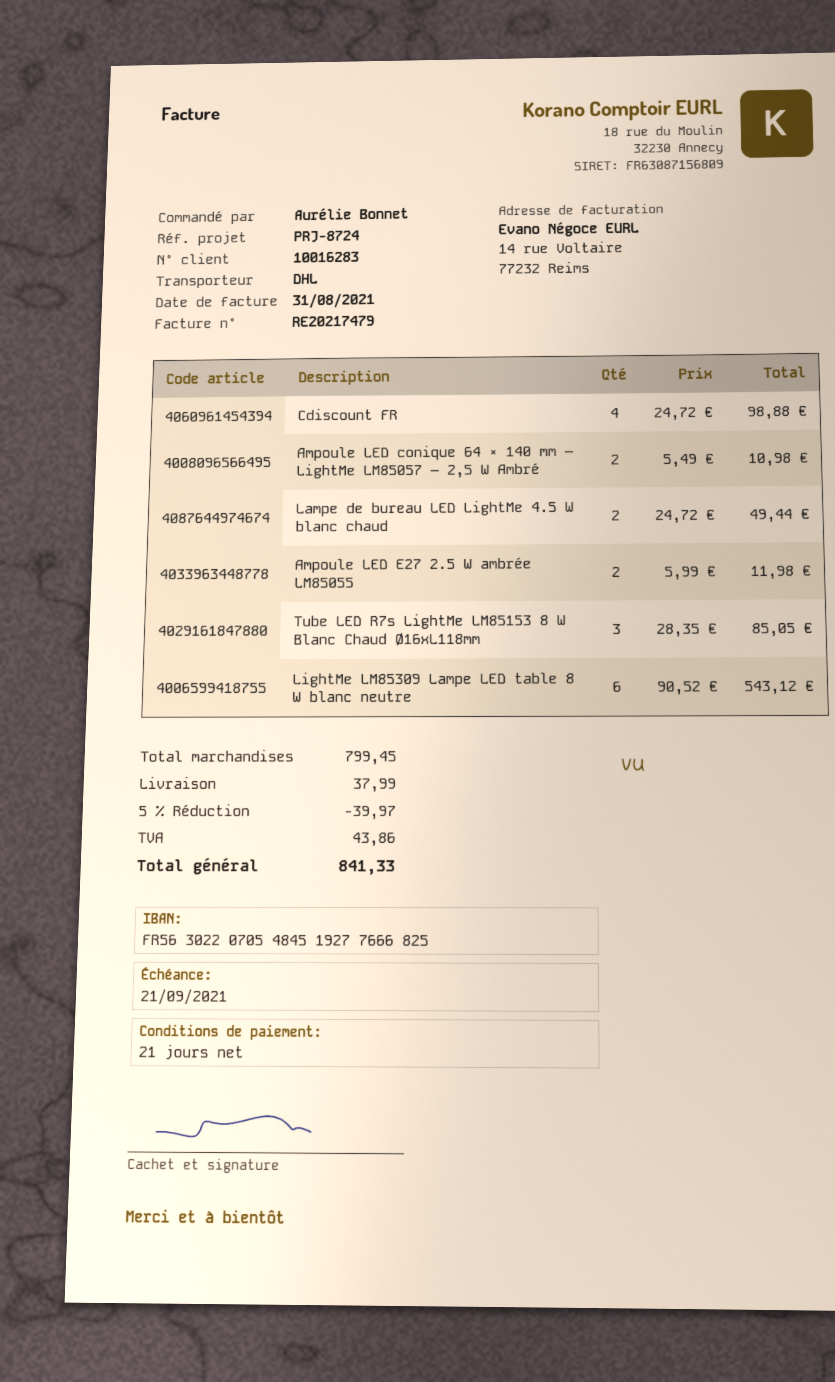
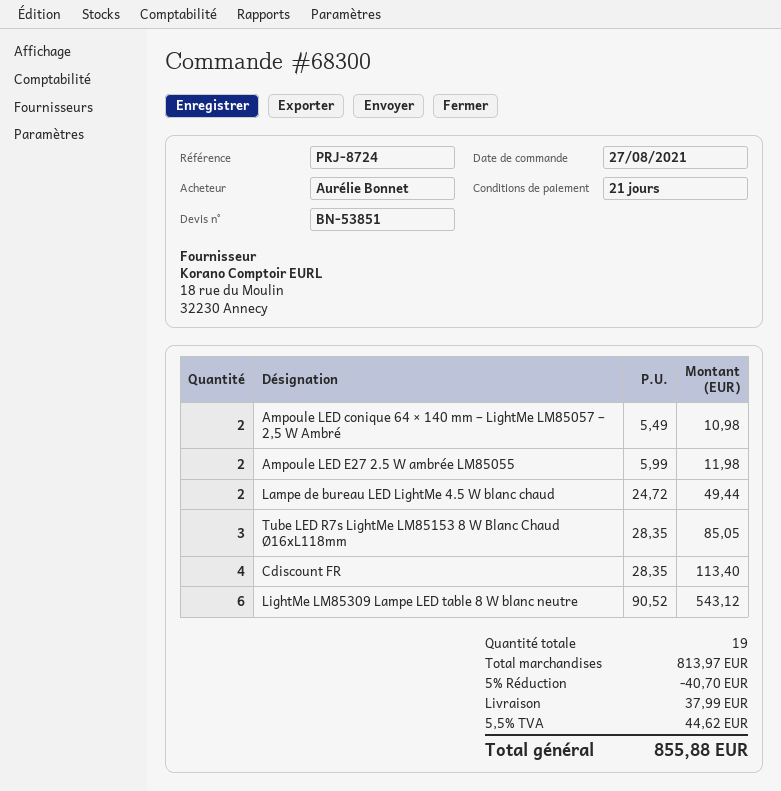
Cdiscount FR: 4 x 24.72 = 98.88 -> 4 x 28.35 = 113.40
subtotal: 799.45 -> 813.97
discount: 5% = 39.97 -> 5% = 40.70
tax: 43.86 -> 44.62
total: 841.33 -> 855.88

